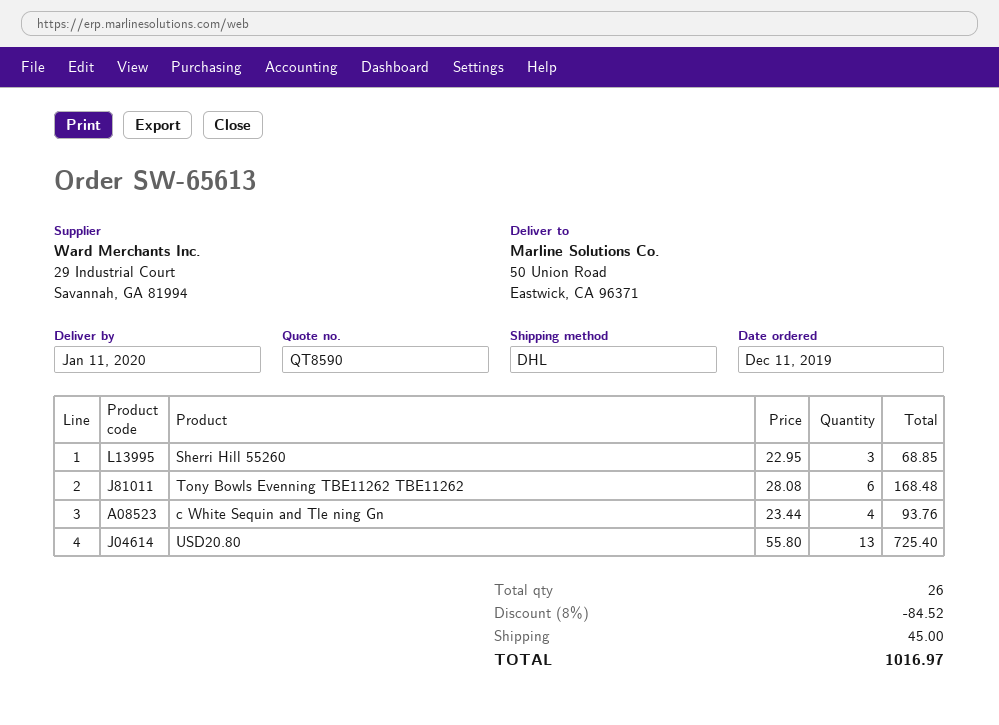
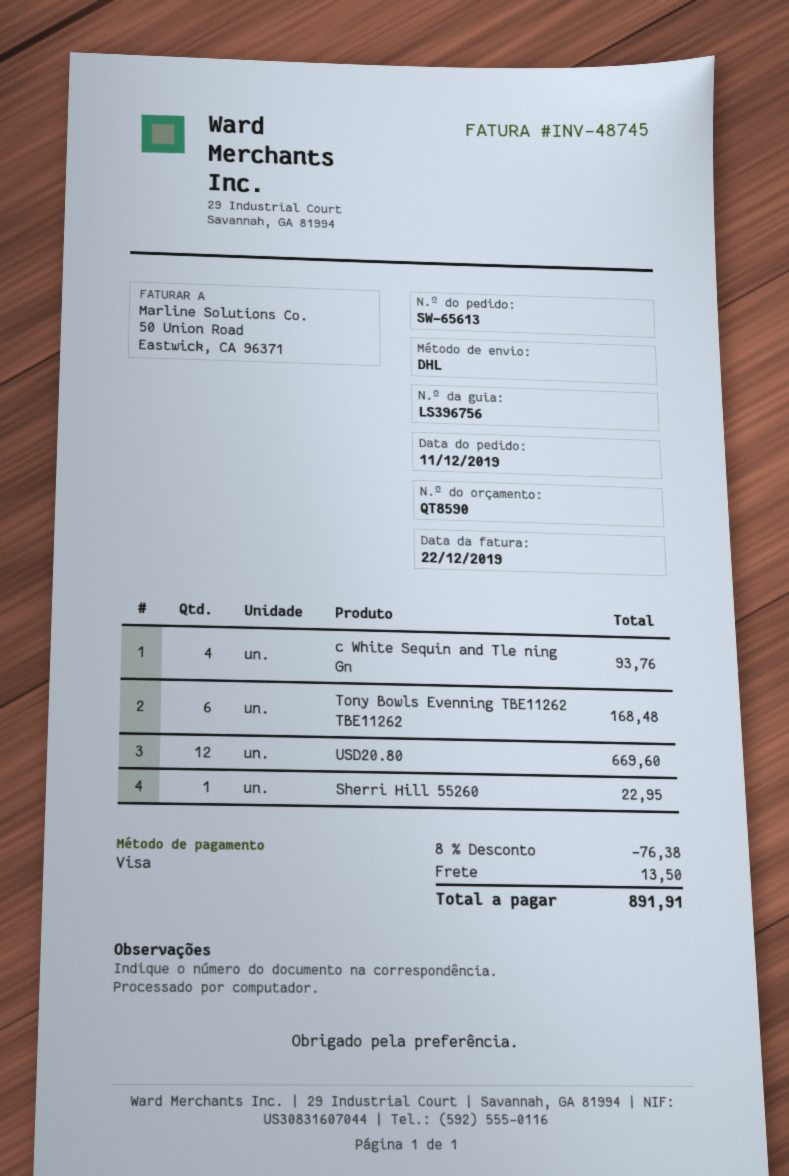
Sherri Hill 55260: 3 for 68.85 -> 1 for 22.95
USD20.80: 13 for 725.40 -> 12 for 669.60
discount: 8% = 84.52 -> 8% = 76.38
shipping: 45.00 -> 13.50
total: 1016.97 -> 891.91

